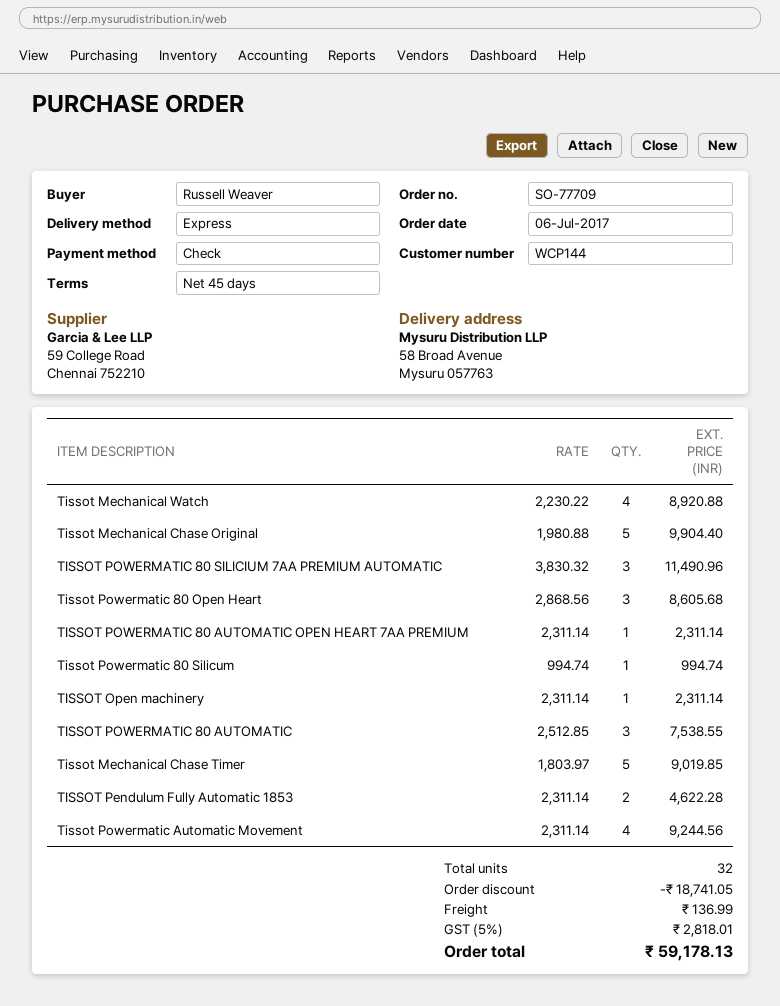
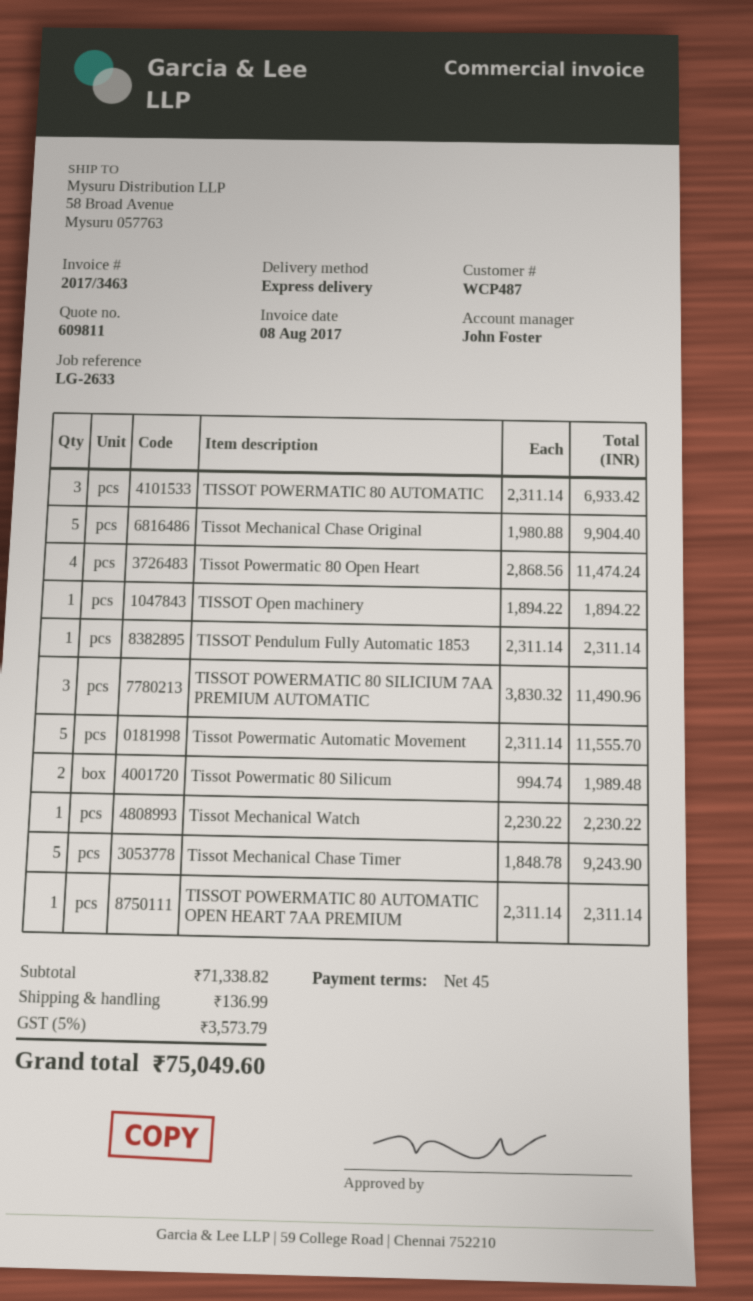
customer number: WCP144 -> WCP487
Tissot Mechanical Watch: 4 x 2230.22 = 8920.88 -> 1 x 2230.22 = 2230.22
Tissot Powermatic 80 Open Heart: 3 x 2868.56 = 8605.68 -> 4 x 2868.56 = 11474.24
Tissot Powermatic 80 Silicum: 1 x 994.74 = 994.74 -> 2 x 994.74 = 1989.48
TISSOT Open machinery: 1 x 2311.14 = 2311.14 -> 1 x 1894.22 = 1894.22
TISSOT POWERMATIC 80 AUTOMATIC: 3 x 2512.85 = 7538.55 -> 3 x 2311.14 = 6933.42
Tissot Mechanical Chase Timer: 5 x 1803.97 = 9019.85 -> 5 x 1848.78 = 9243.90
TISSOT Pendulum Fully Automatic 1853: 2 x 2311.14 = 4622.28 -> 1 x 2311.14 = 2311.14
Tissot Powermatic Automatic Movement: 4 x 2311.14 = 9244.56 -> 5 x 2311.14 = 11555.70
discount: 18741.05 -> none
tax: 5% = 2818.01 -> 5% = 3573.79
total: 59178.13 -> 75049.60

